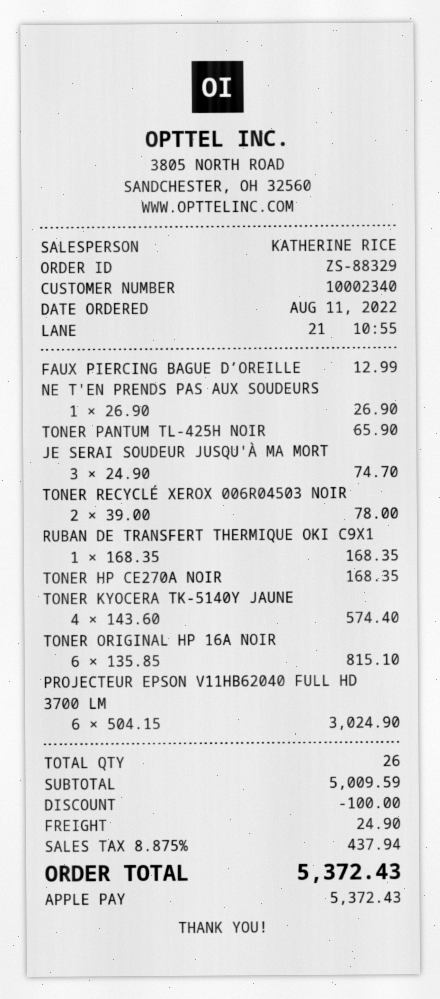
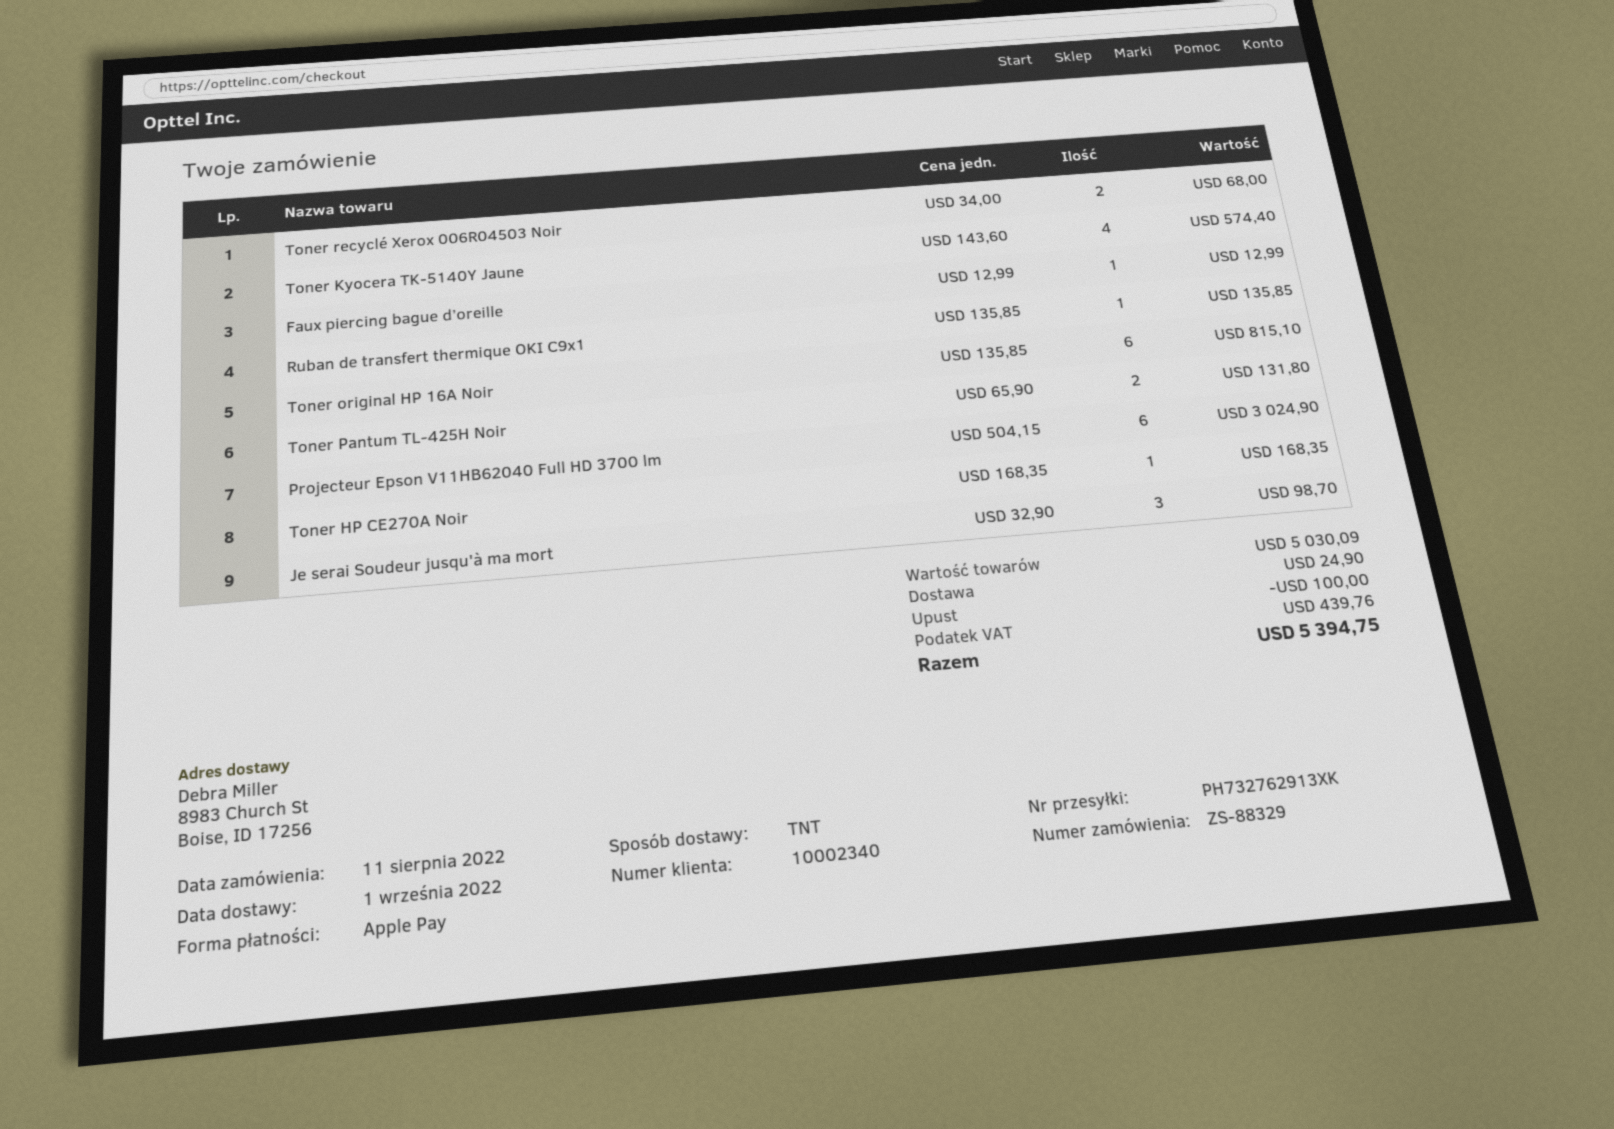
NE T'EN PRENDS PAS AUX SOUDEURS: 1 x 26.90 = 26.90 -> none
TONER PANTUM TL-425H NOIR: 1 x 65.90 = 65.90 -> 2 x 65.90 = 131.80
JE SERAI SOUDEUR JUSQU'À MA MORT: 3 x 24.90 = 74.70 -> 3 x 32.90 = 98.70
TONER RECYCLÉ XEROX 006R04503 NOIR: 2 x 39.00 = 78.00 -> 2 x 34.00 = 68.00
RUBAN DE TRANSFERT THERMIQUE OKI C9X1: 1 x 168.35 = 168.35 -> 1 x 135.85 = 135.85
subtotal: 5009.59 -> 5030.09
tax: 437.94 -> 439.76
total: 5372.43 -> 5394.75

